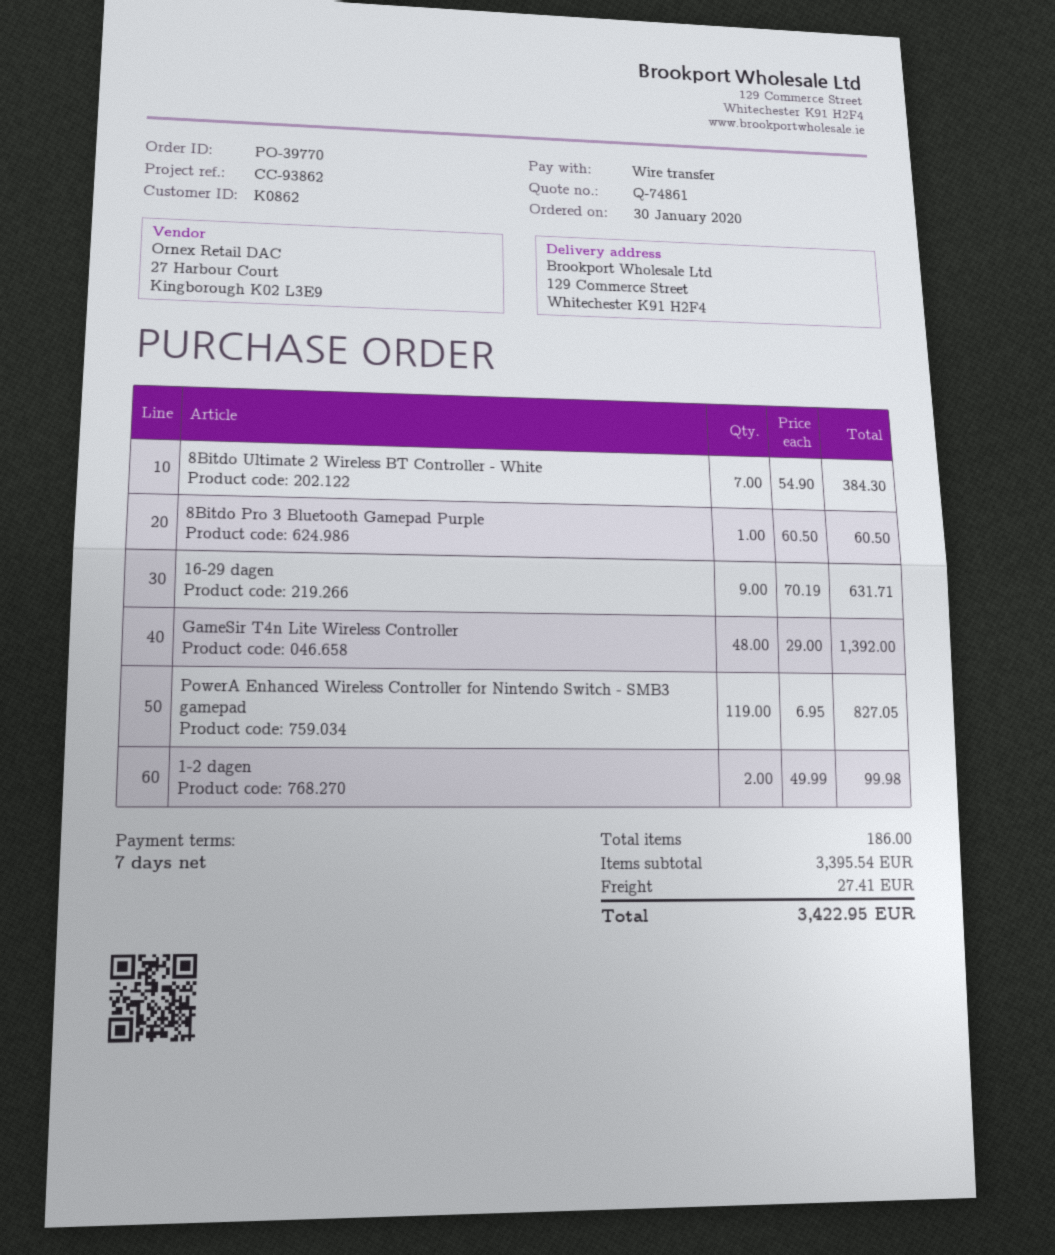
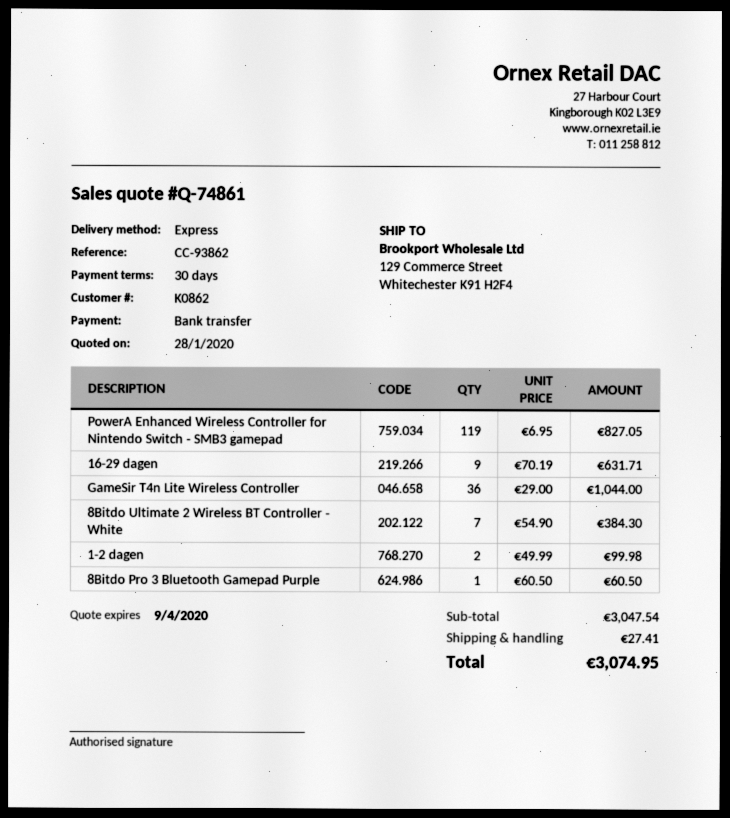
payment terms: 7 days -> 30 days
GameSir T4n Lite Wireless Controller: 48 x 29.00 = 1392.00 -> 36 x 29.00 = 1044.00
subtotal: 3395.54 -> 3047.54
total: 3422.95 -> 3074.95

